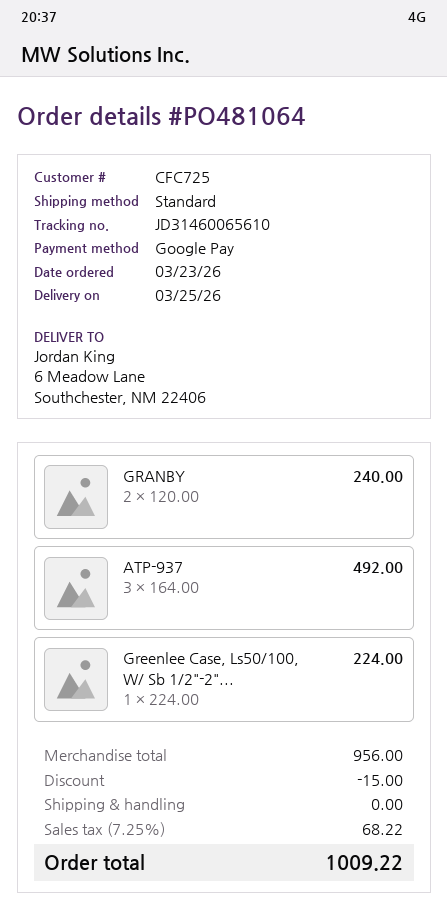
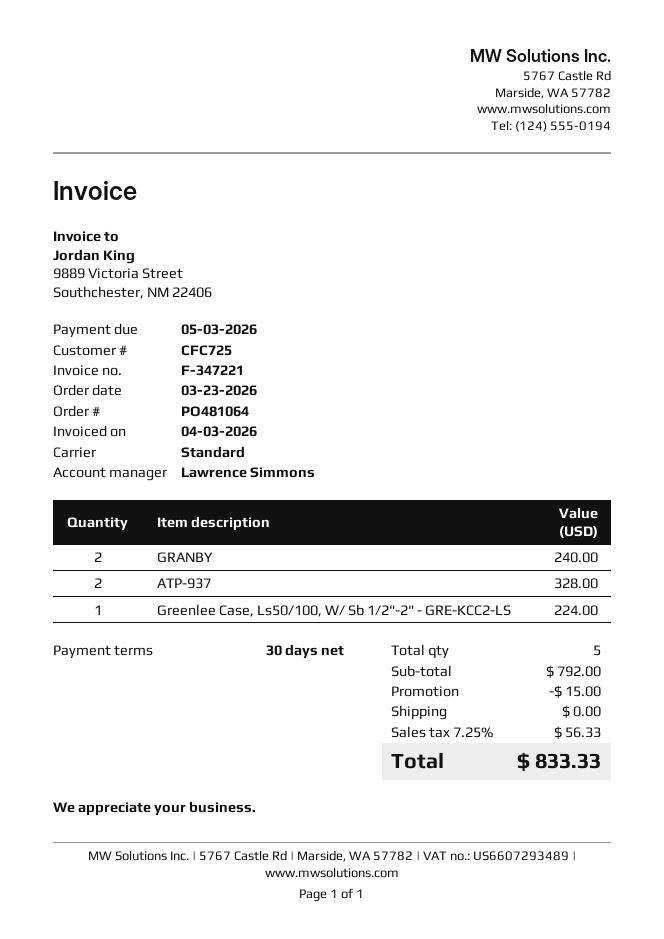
ATP-937: 3 for 492.00 -> 2 for 328.00
subtotal: 956.00 -> 792.00
tax: 7.25% = 68.22 -> 7.25% = 56.33
total: 1009.22 -> 833.33

